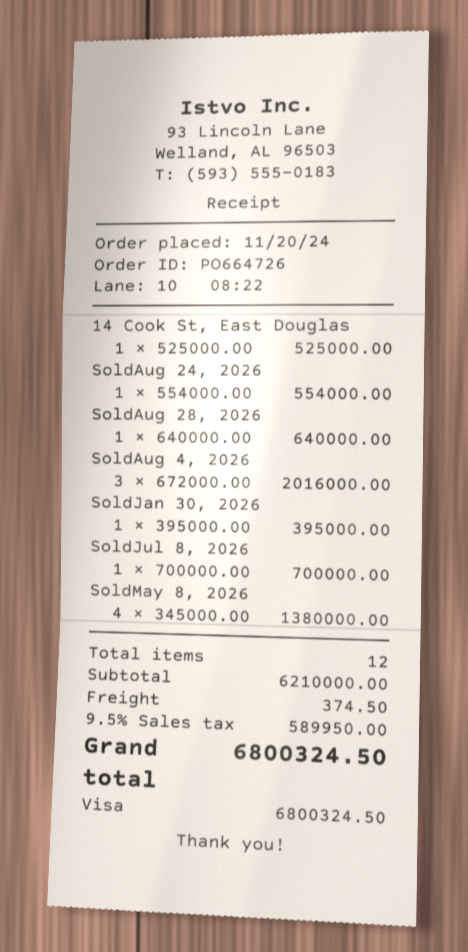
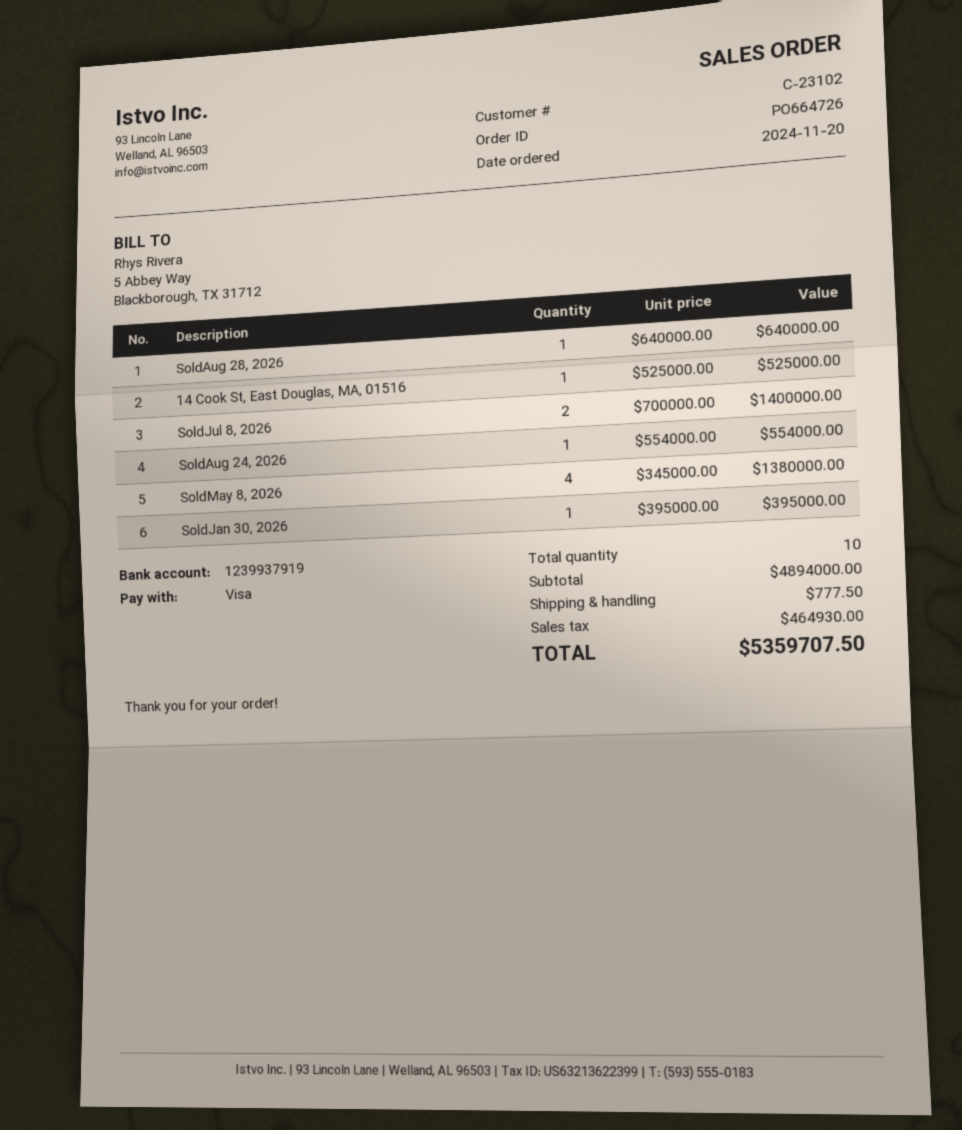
SoldAug 4, 2026: 3 x 672000.00 = 2016000.00 -> none
SoldJul 8, 2026: 1 x 700000.00 = 700000.00 -> 2 x 700000.00 = 1400000.00
total quantity: 12 -> 10
subtotal: 6210000.00 -> 4894000.00
shipping: 374.50 -> 777.50
tax: 589950.00 -> 464930.00
total: 6800324.50 -> 5359707.50

